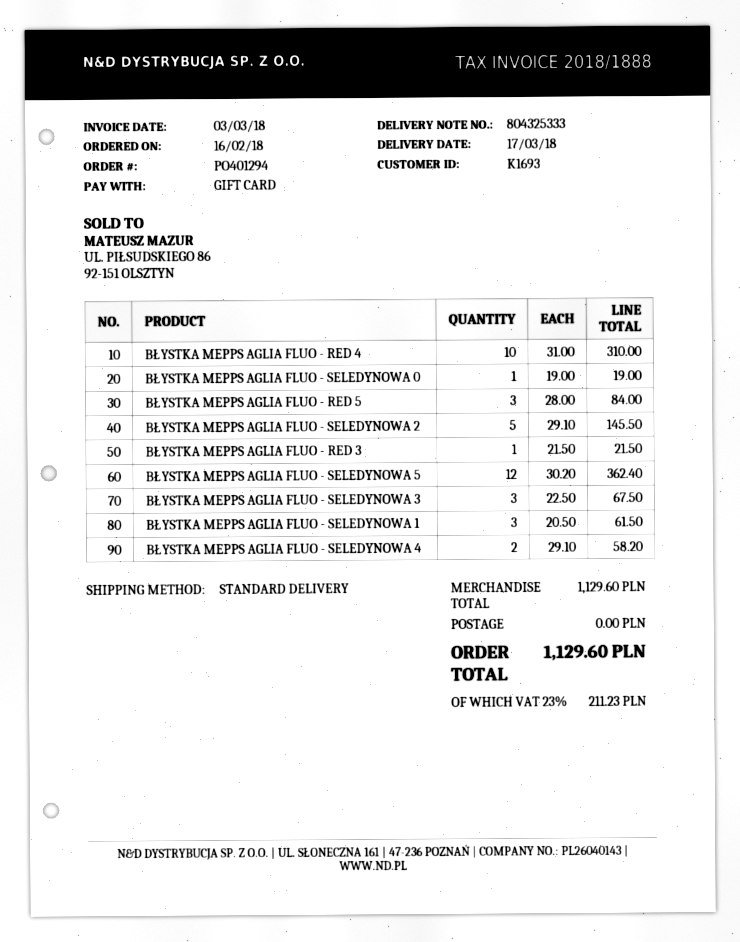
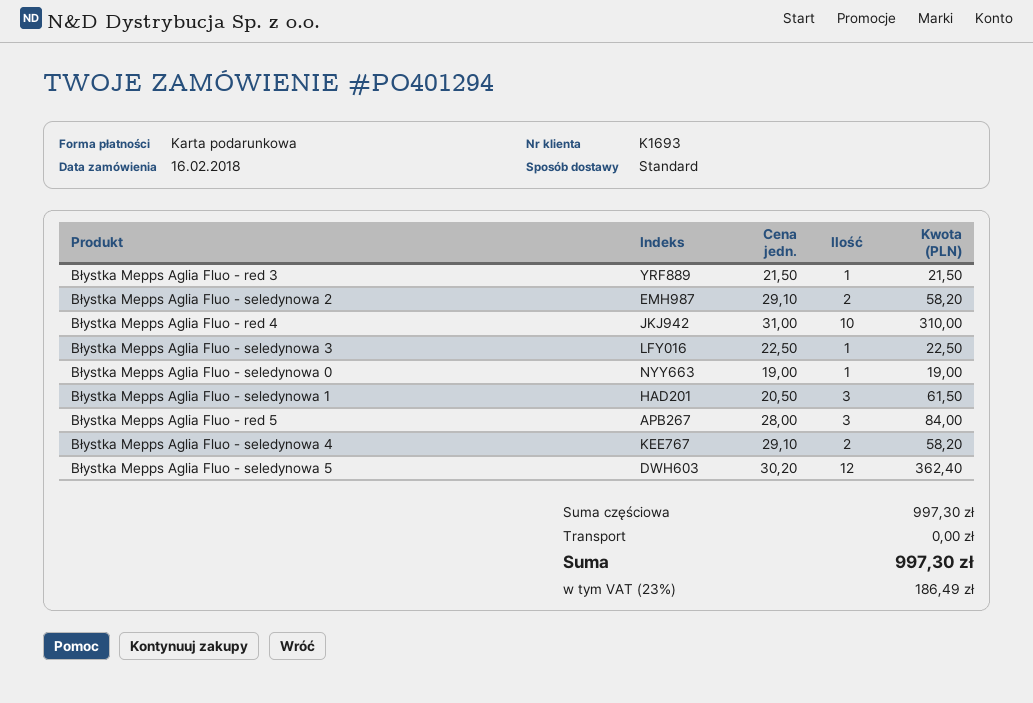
BŁYSTKA MEPPS AGLIA FLUO - SELEDYNOWA 2: 5 x 29.10 = 145.50 -> 2 x 29.10 = 58.20
BŁYSTKA MEPPS AGLIA FLUO - SELEDYNOWA 3: 3 x 22.50 = 67.50 -> 1 x 22.50 = 22.50
subtotal: 1129.60 -> 997.30
tax: 23% = 211.23 -> 23% = 186.49
total: 1129.60 -> 997.30

